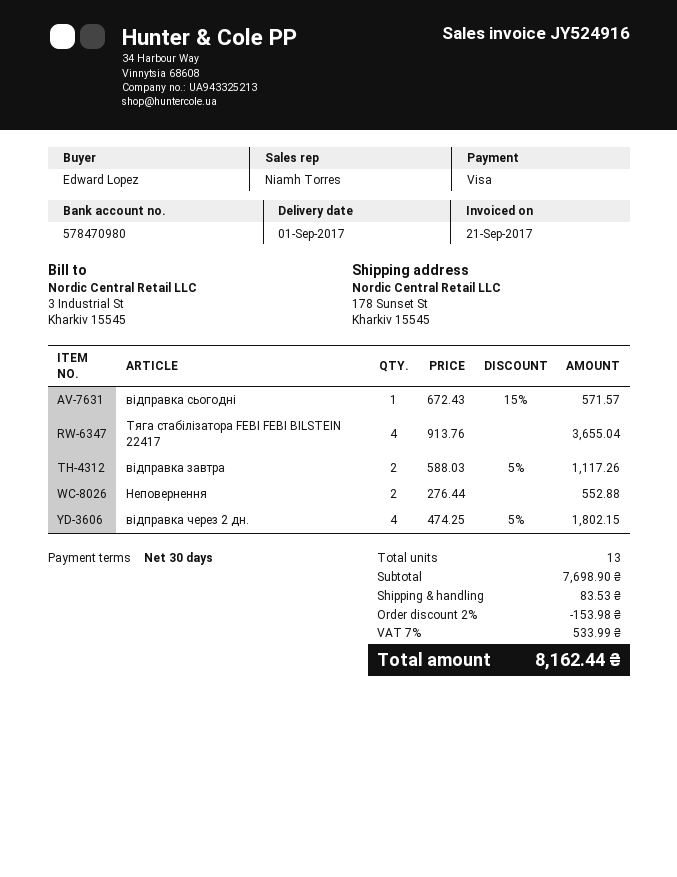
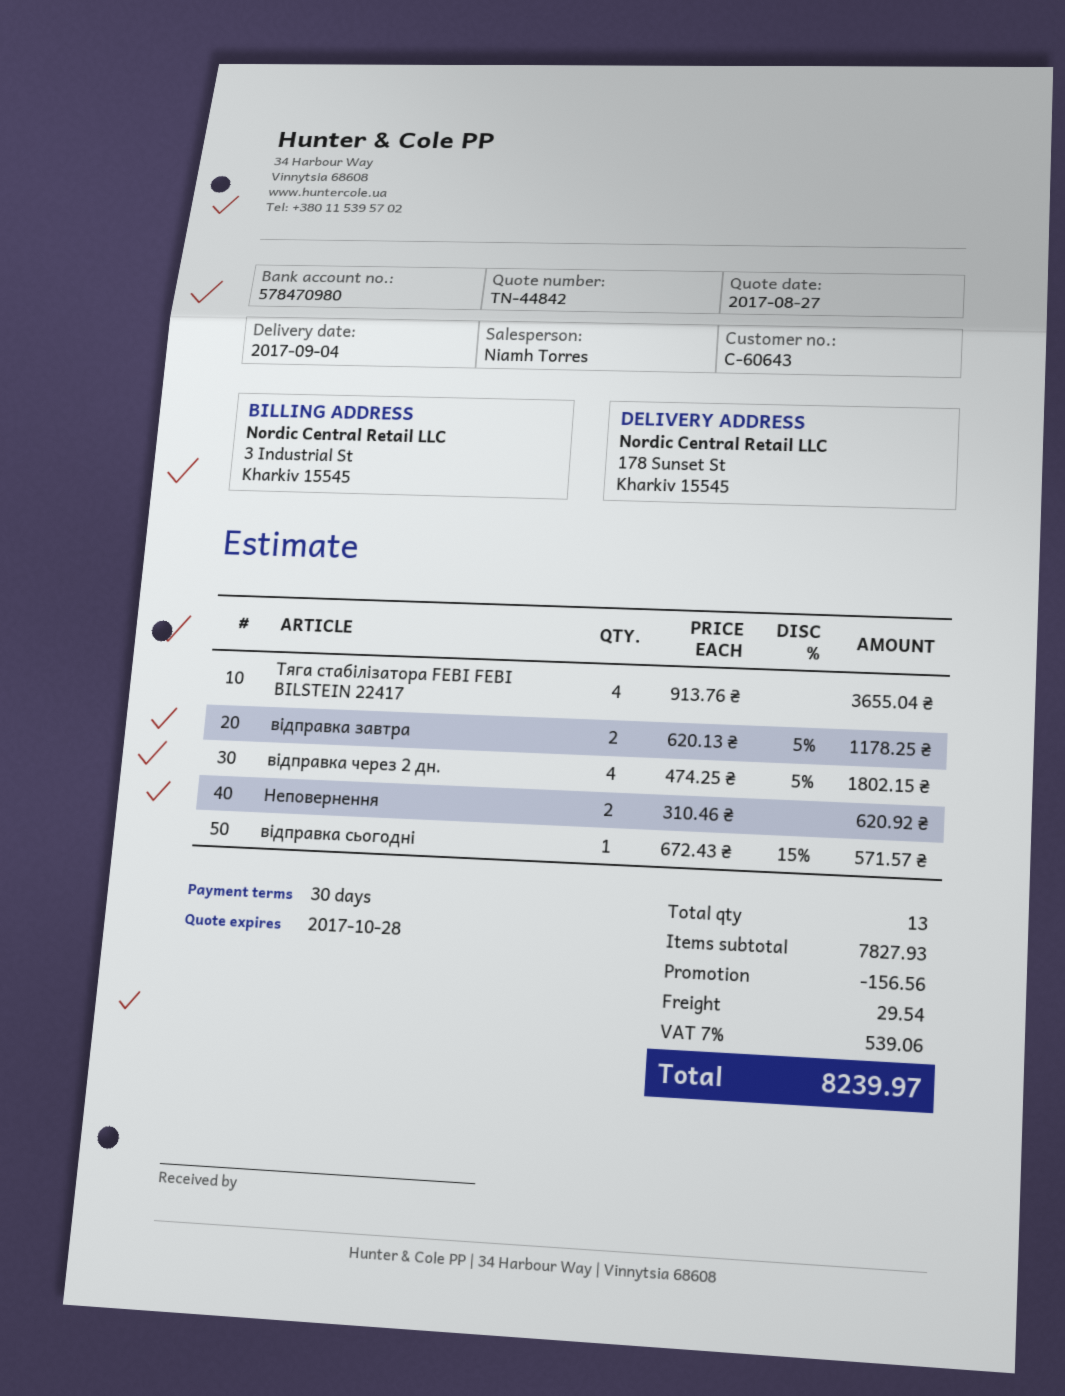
delivery date: 2017-09-01 -> 2017-09-04
відправка завтра: 2 x 588.03 - 5% = 1117.26 -> 2 x 620.13 - 5% = 1178.25
Неповернення: 2 x 276.44 = 552.88 -> 2 x 310.46 = 620.92
subtotal: 7698.90 -> 7827.93
discount: 153.98 -> 156.56
shipping: 83.53 -> 29.54
tax: 7% = 533.99 -> 7% = 539.06
total: 8162.44 -> 8239.97

